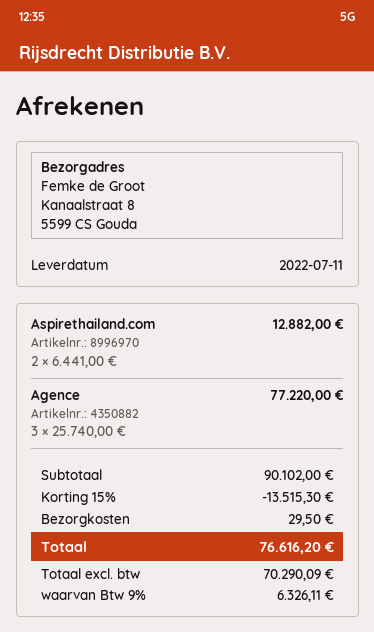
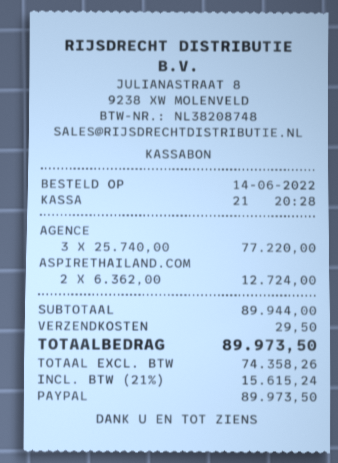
Aspirethailand.com: 2 x 6441.00 = 12882.00 -> 2 x 6362.00 = 12724.00
subtotal: 90102.00 -> 89944.00
discount: 15% = 13515.30 -> none
net: 70290.09 -> 74358.26
tax: 9% = 6326.11 -> 21% = 15615.24
total: 76616.20 -> 89973.50

